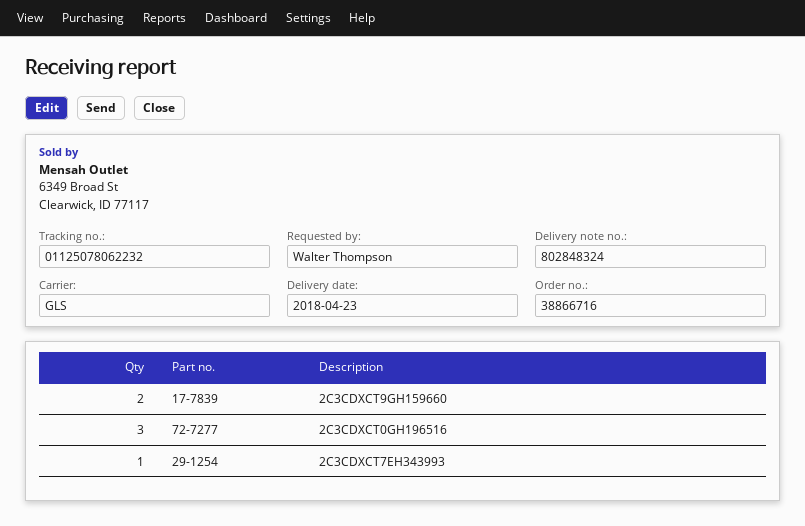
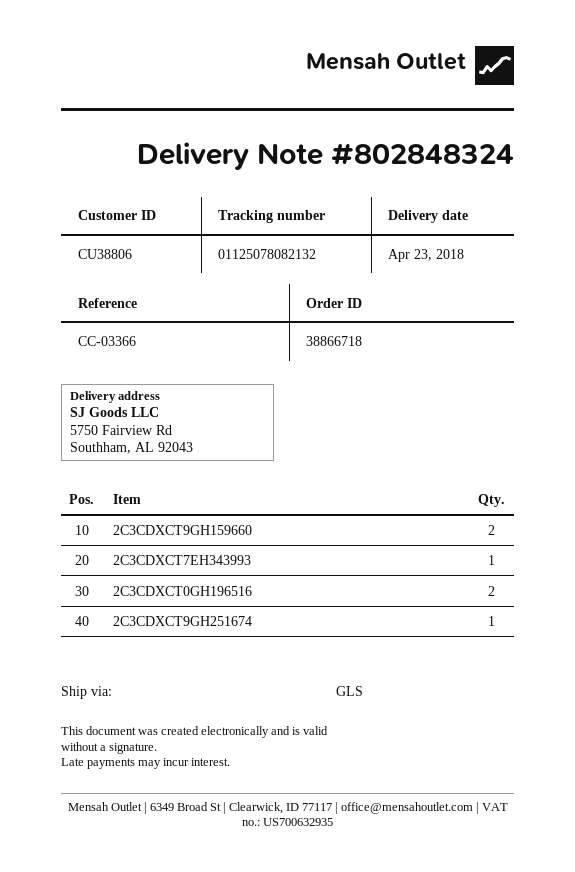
order number: 38866716 -> 38866718
tracking number: 01125078062232 -> 01125078082132
2C3CDXCT0GH196516: 3 -> 2
2C3CDXCT9GH251674: none -> 1

